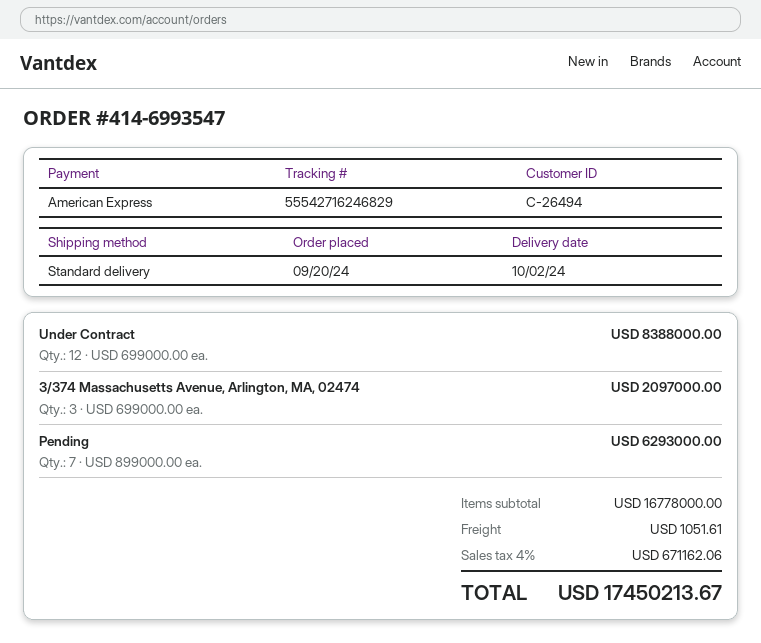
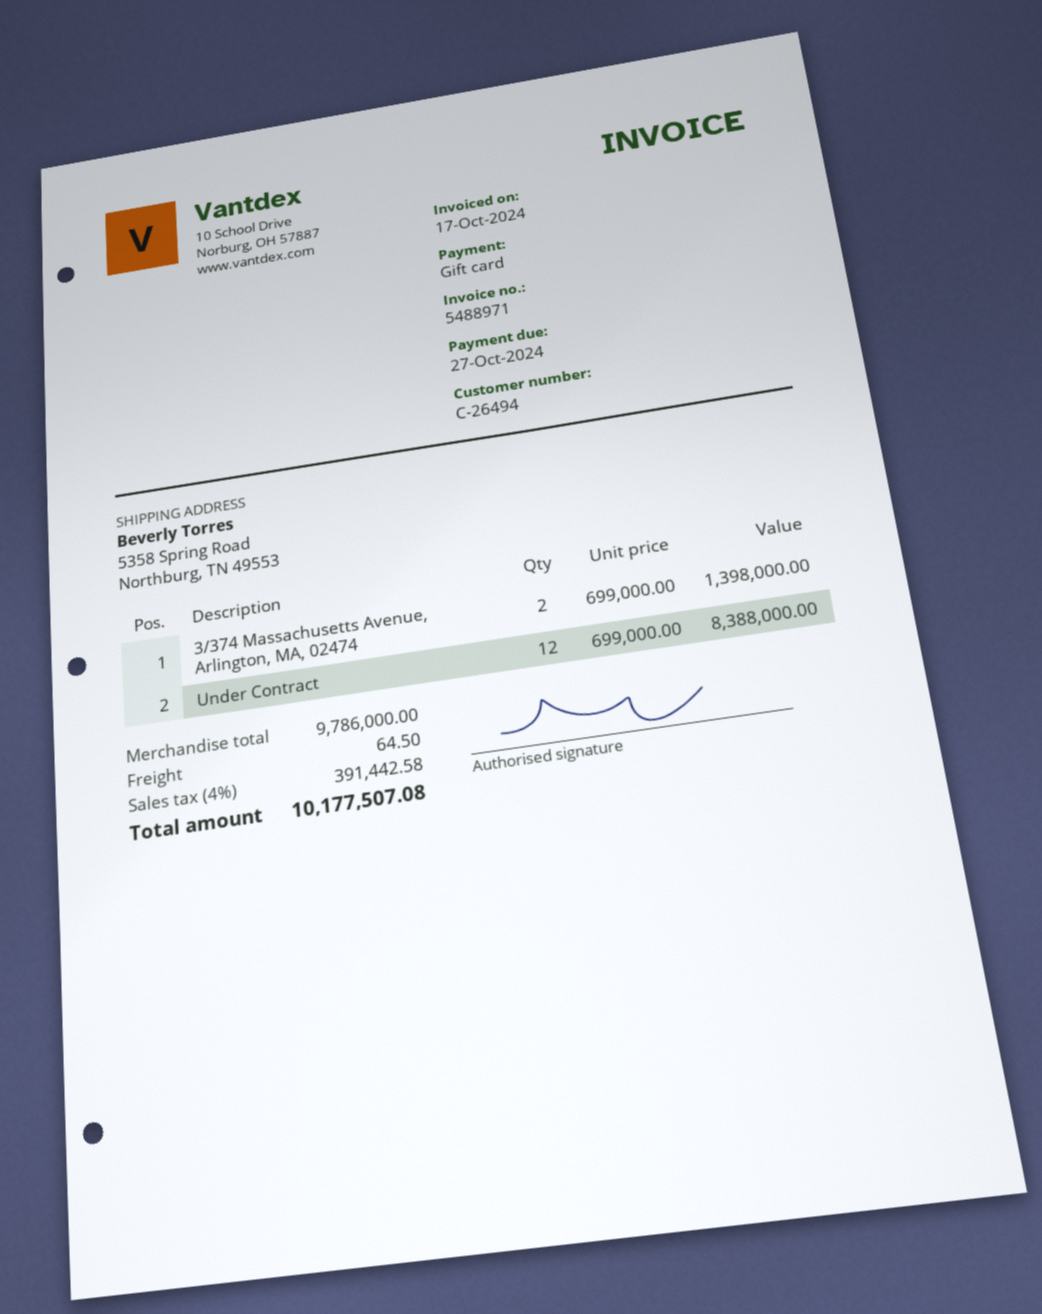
payment method: American Express -> gift card
3/374 Massachusetts Avenue, Arlington, MA, 02474: 3 x 699000.00 = 2097000.00 -> 2 x 699000.00 = 1398000.00
Pending: 7 x 899000.00 = 6293000.00 -> none
subtotal: 16778000.00 -> 9786000.00
shipping: 1051.61 -> 64.50
tax: 4% = 671162.06 -> 4% = 391442.58
total: 17450213.67 -> 10177507.08

